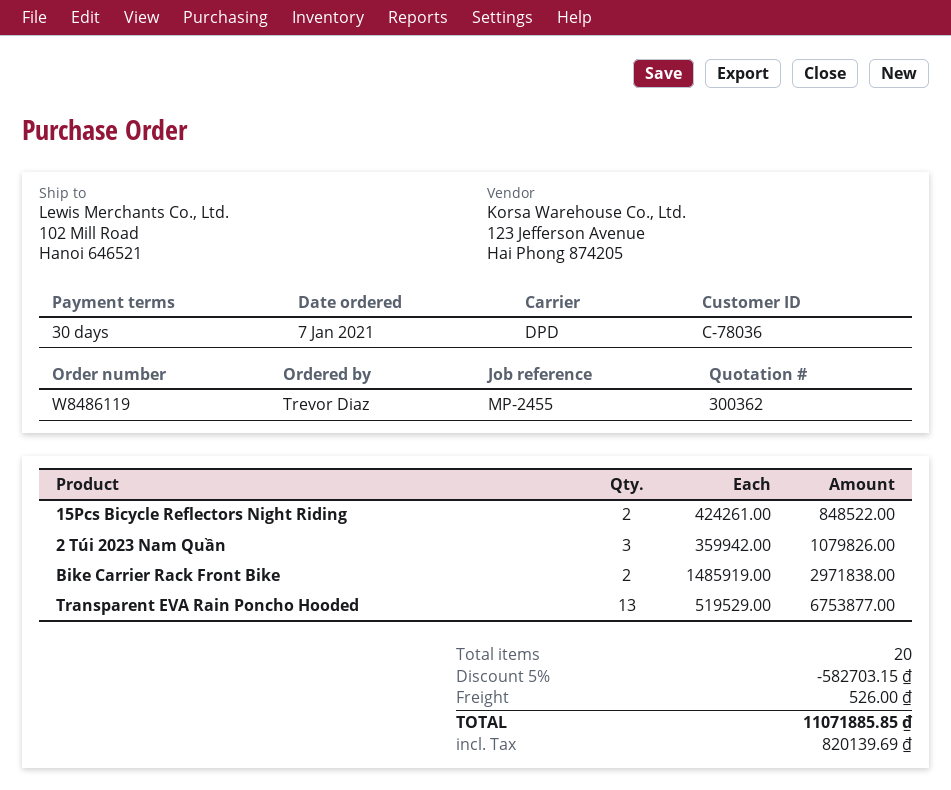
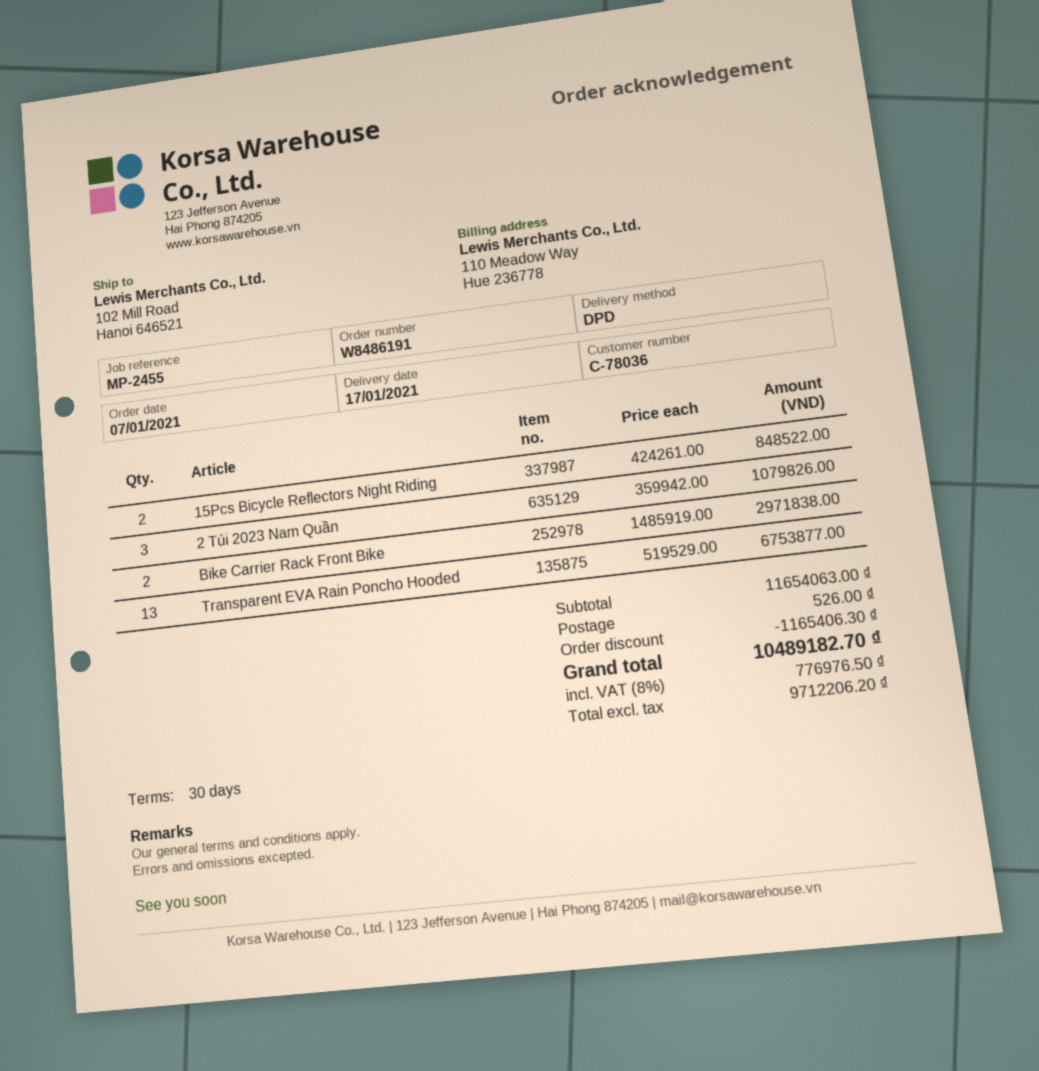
order number: W8486119 -> W8486191
discount: 582703.15 -> 1165406.30
tax: 820139.69 -> 776976.50
total: 11071885.85 -> 10489182.70

